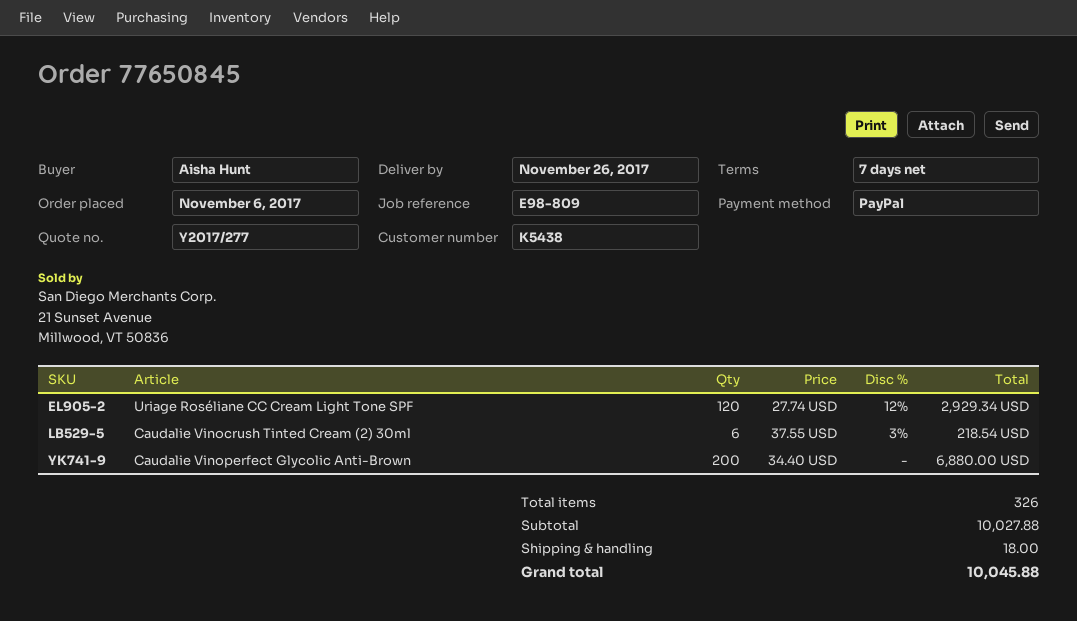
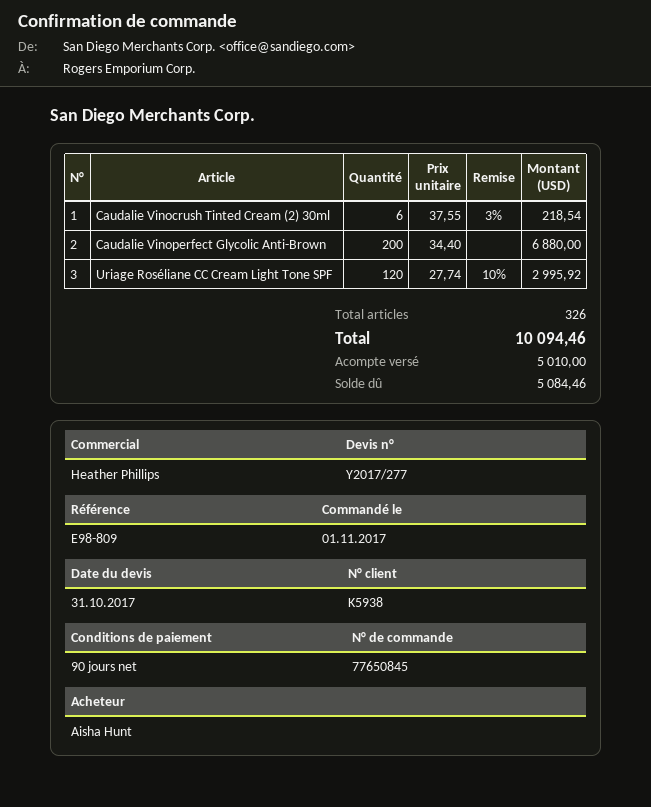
order date: 2017-11-06 -> 2017-11-01
payment terms: 7 days -> 90 days
customer number: K5438 -> K5938
Uriage Roséliane CC Cream Light Tone SPF: 120 x 27.74 - 12% = 2929.34 -> 120 x 27.74 - 10% = 2995.92
shipping: 18.00 -> none
total: 10045.88 -> 10094.46

